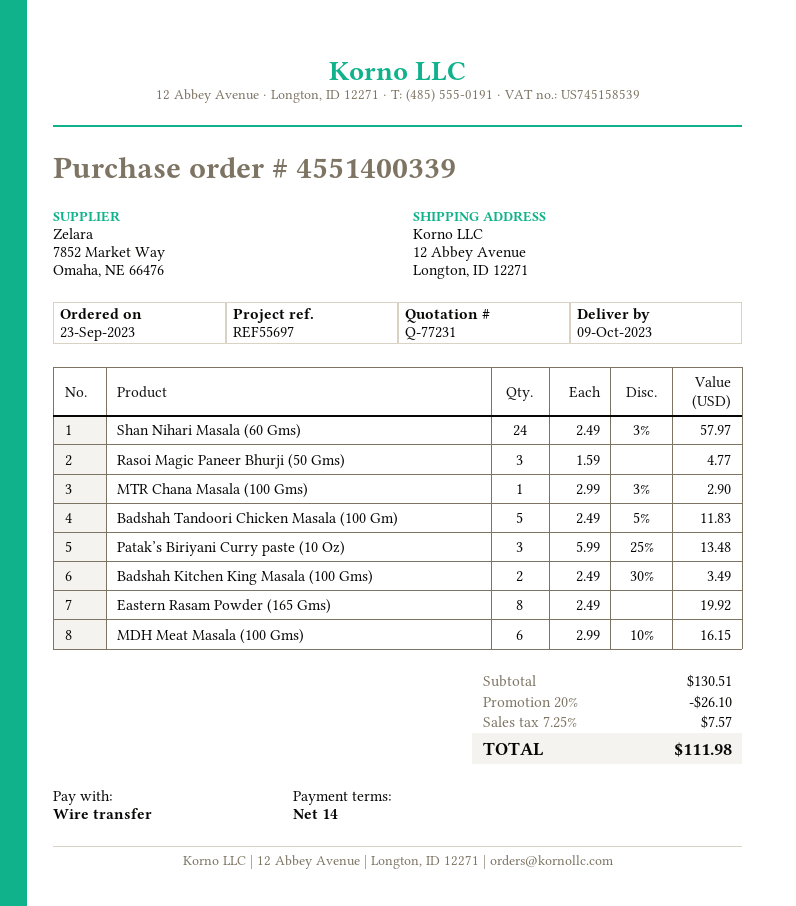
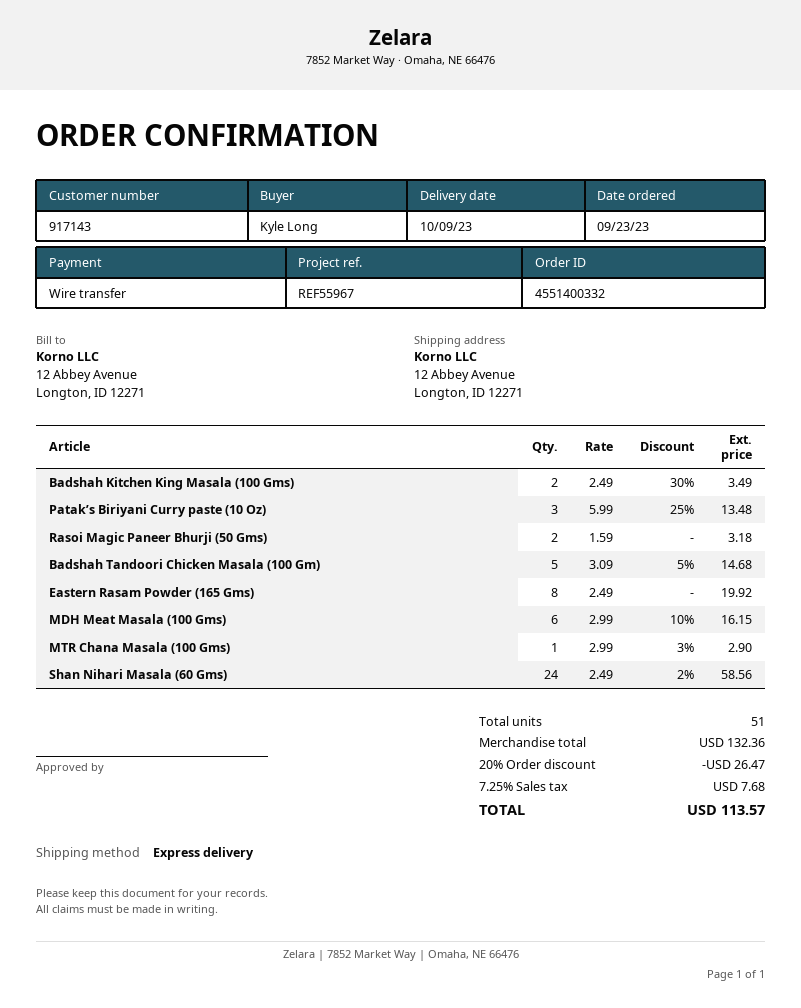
order number: 4551400339 -> 4551400332
reference: REF55697 -> REF55967
Shan Nihari Masala (60 Gms): 24 x 2.49 - 3% = 57.97 -> 24 x 2.49 - 2% = 58.56
Rasoi Magic Paneer Bhurji (50 Gms): 3 x 1.59 = 4.77 -> 2 x 1.59 = 3.18
Badshah Tandoori Chicken Masala (100 Gm): 5 x 2.49 - 5% = 11.83 -> 5 x 3.09 - 5% = 14.68
subtotal: 130.51 -> 132.36
discount: 20% = 26.10 -> 20% = 26.47
tax: 7.25% = 7.57 -> 7.25% = 7.68
total: 111.98 -> 113.57

